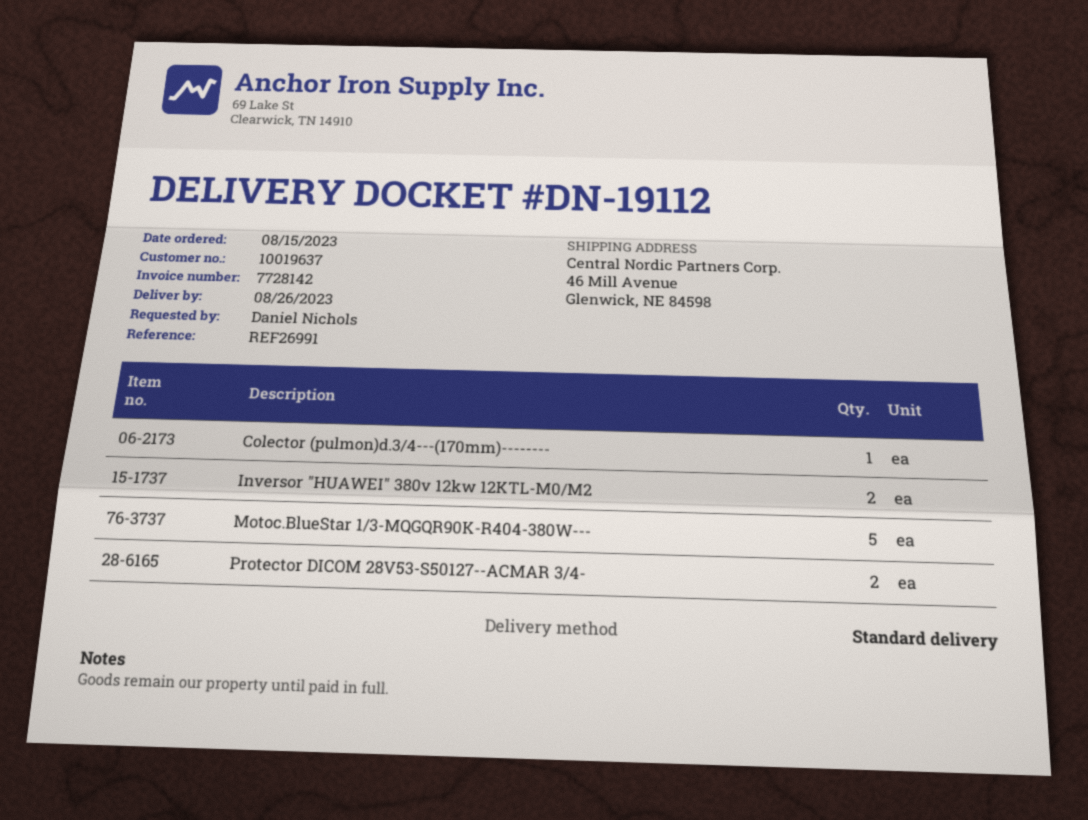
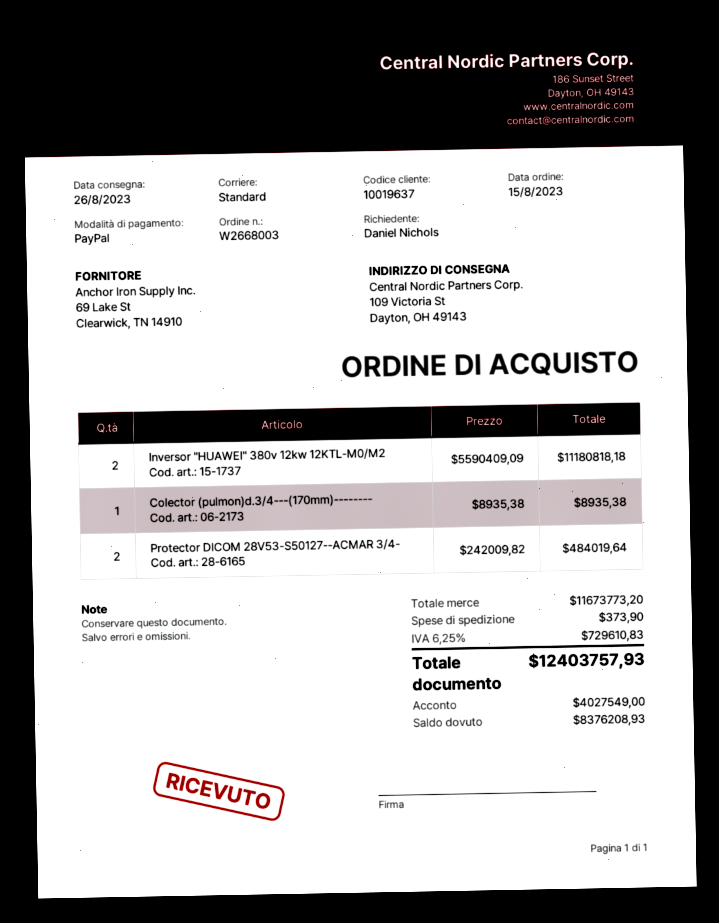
ship to: 46 Mill Avenue, Glenwick, NE 84598 -> 109 Victoria St, Dayton, OH 49143
Motoc.BlueStar 1/3-MQGQR90K-R404-380W---: 5 -> none

